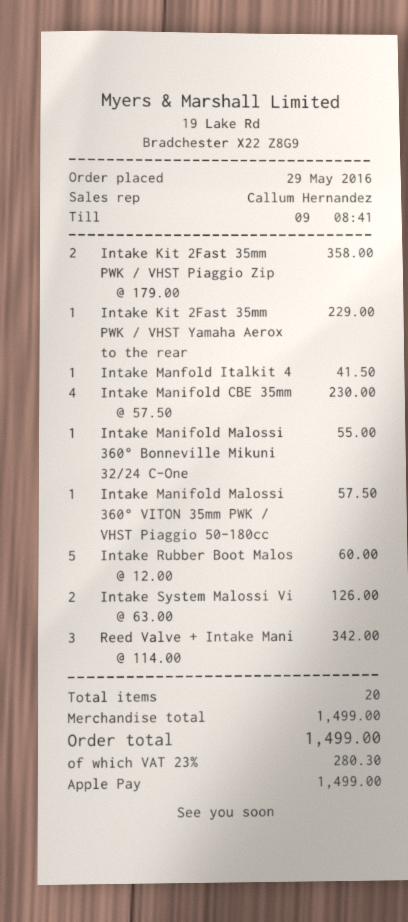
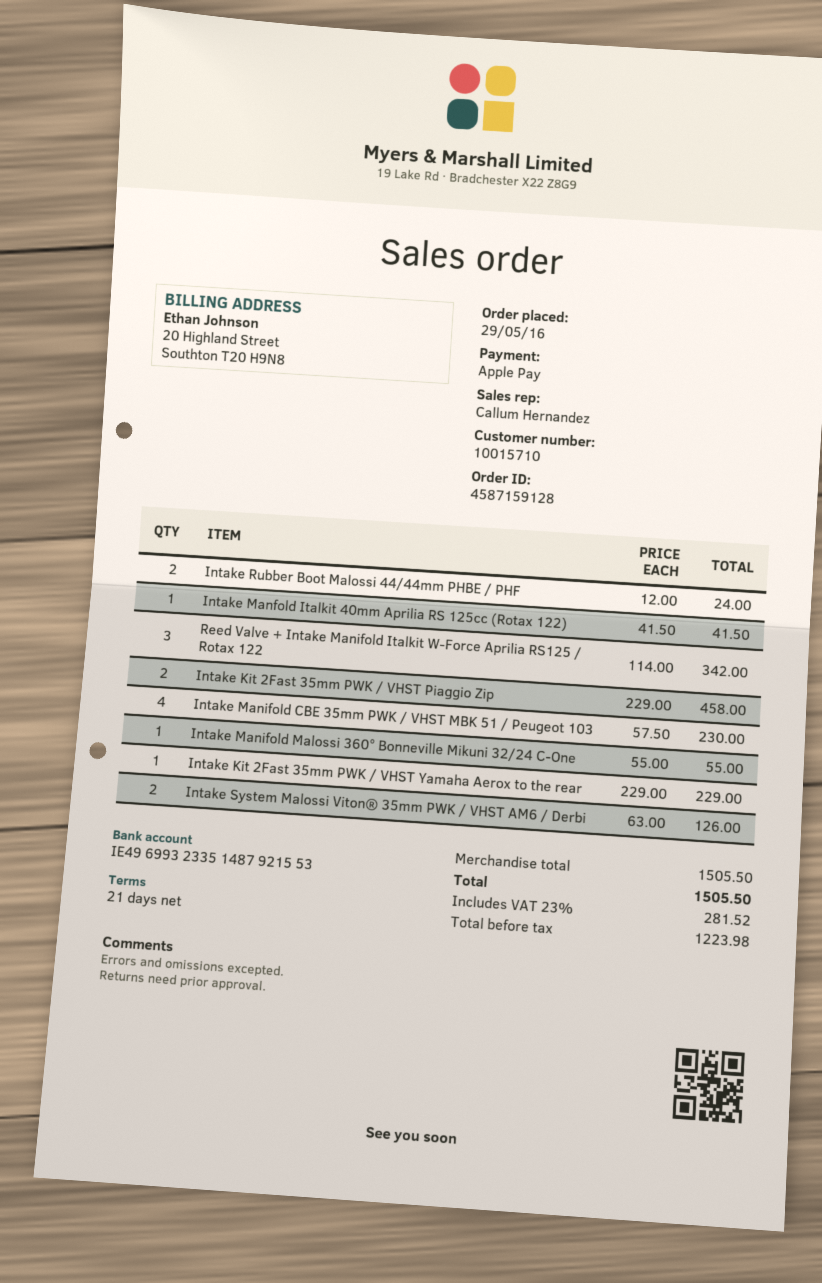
Intake Kit 2Fast 35mm PWK / VHST Piaggio Zip: 2 x 179.00 = 358.00 -> 2 x 229.00 = 458.00
Intake Manifold Malossi 360° VITON 35mm PWK / VHST Piaggio 50-180cc: 1 x 57.50 = 57.50 -> none
Intake Rubber Boot Malos: 5 x 12.00 = 60.00 -> 2 x 12.00 = 24.00
subtotal: 1499.00 -> 1505.50
tax: 23% = 280.30 -> 23% = 281.52
total: 1499.00 -> 1505.50

